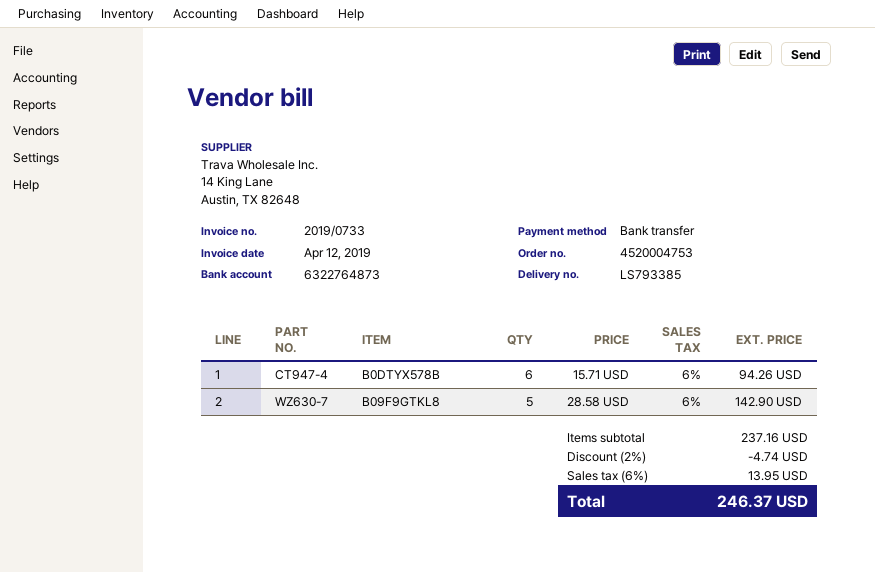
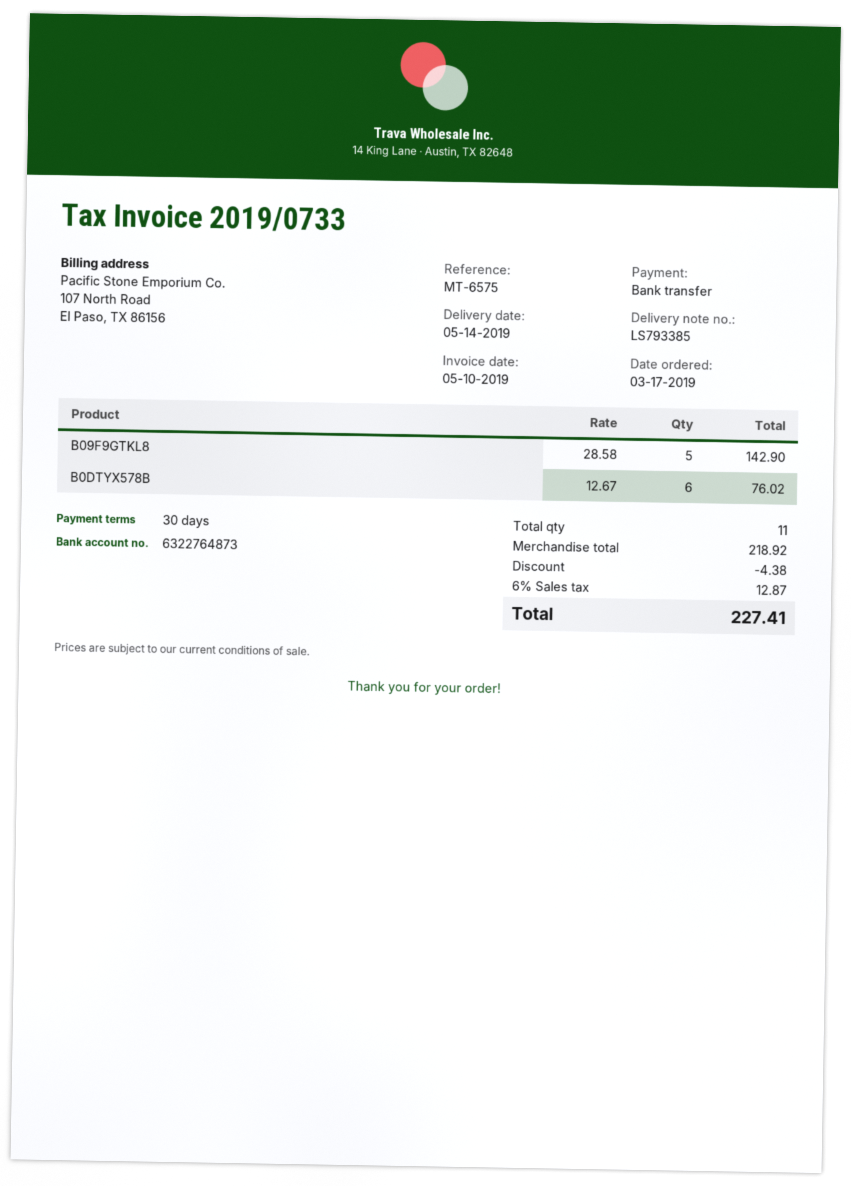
invoice date: 2019-04-12 -> 2019-05-10
B0DTYX578B: 6 x 15.71 = 94.26 -> 6 x 12.67 = 76.02
subtotal: 237.16 -> 218.92
discount: 4.74 -> 4.38
tax: 6% = 13.95 -> 6% = 12.87
total: 246.37 -> 227.41

